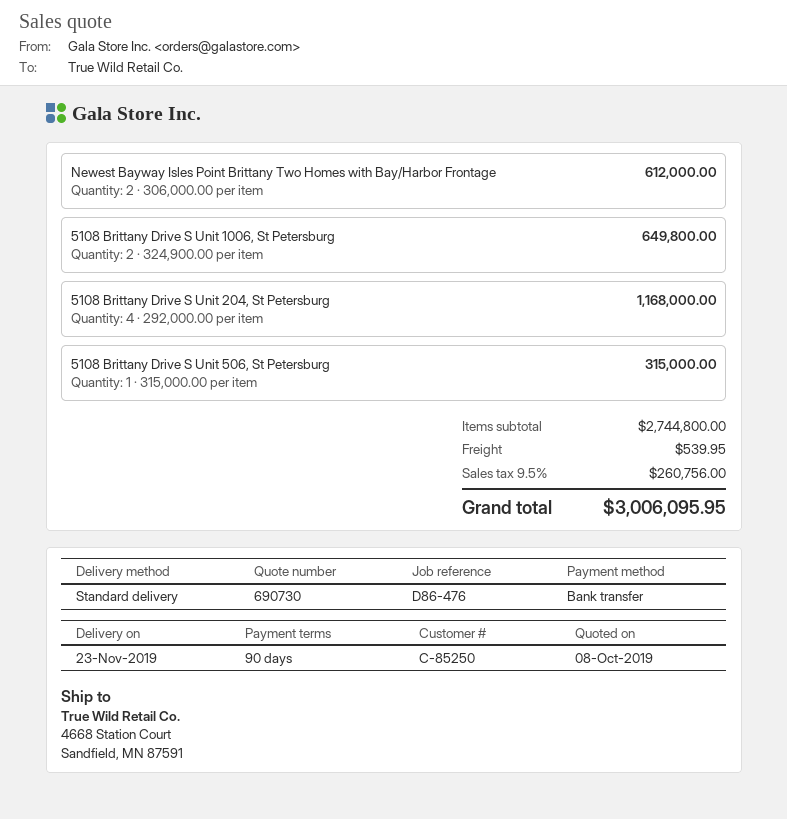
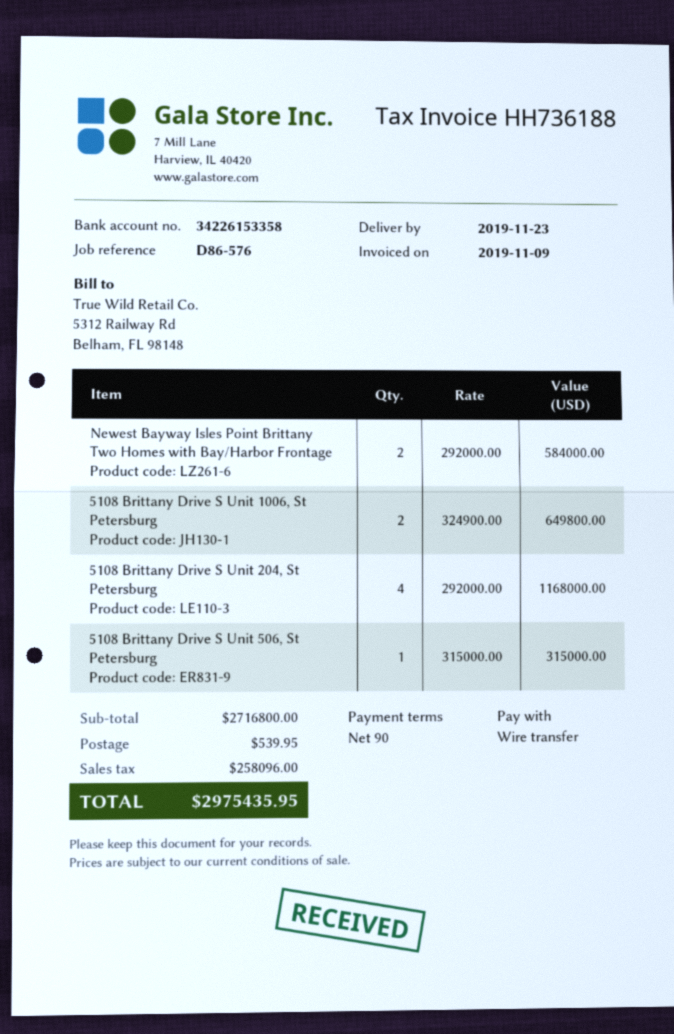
reference: D86-476 -> D86-576
Newest Bayway Isles Point Brittany Two Homes with Bay/Harbor Frontage: 2 x 306000.00 = 612000.00 -> 2 x 292000.00 = 584000.00
subtotal: 2744800.00 -> 2716800.00
tax: 260756.00 -> 258096.00
total: 3006095.95 -> 2975435.95

